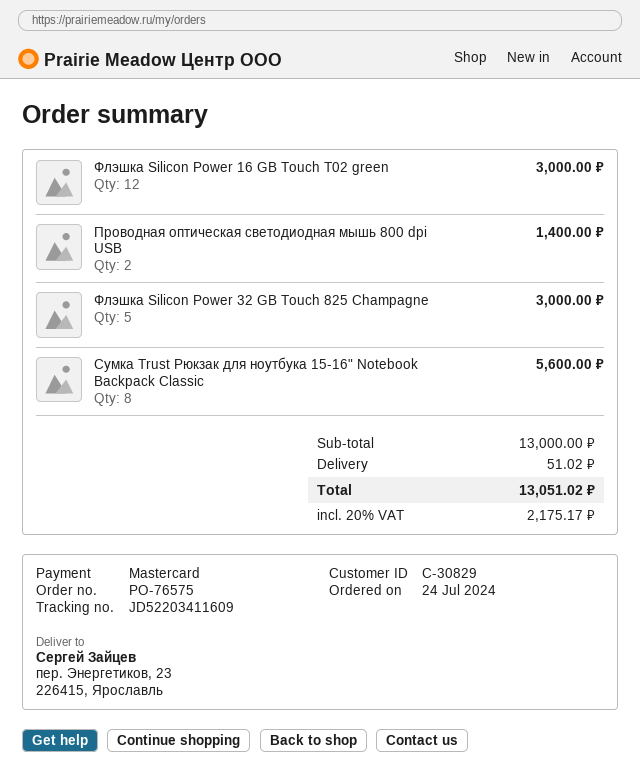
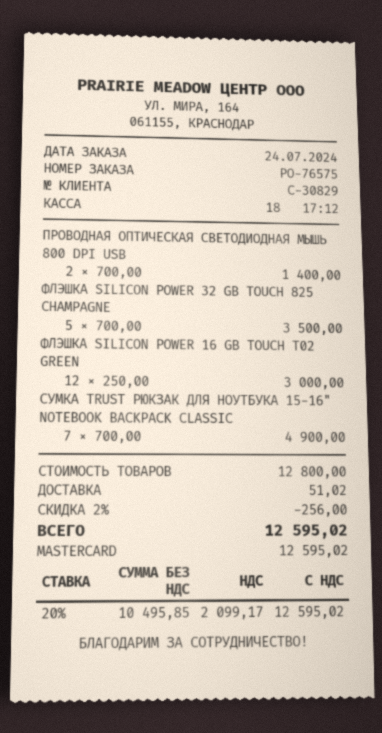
Флэшка Silicon Power 32 GB Touch 825 Champagne: 5 for 3000.00 -> 5 for 3500.00
Сумка Trust Рюкзак для ноутбука 15-16" Notebook Backpack Classic: 8 for 5600.00 -> 7 for 4900.00
subtotal: 13000.00 -> 12800.00
discount: none -> 2% = 256.00
tax: 20% = 2175.17 -> 20% = 2099.17
total: 13051.02 -> 12595.02

